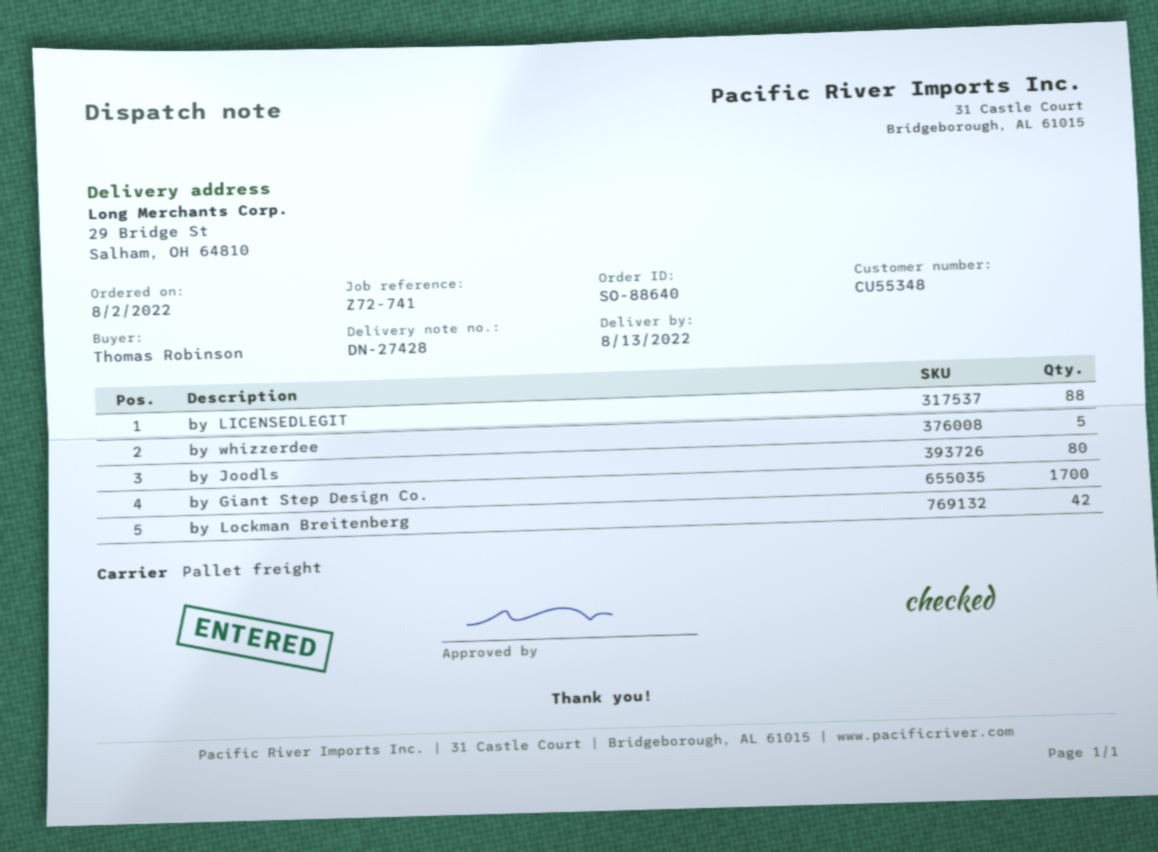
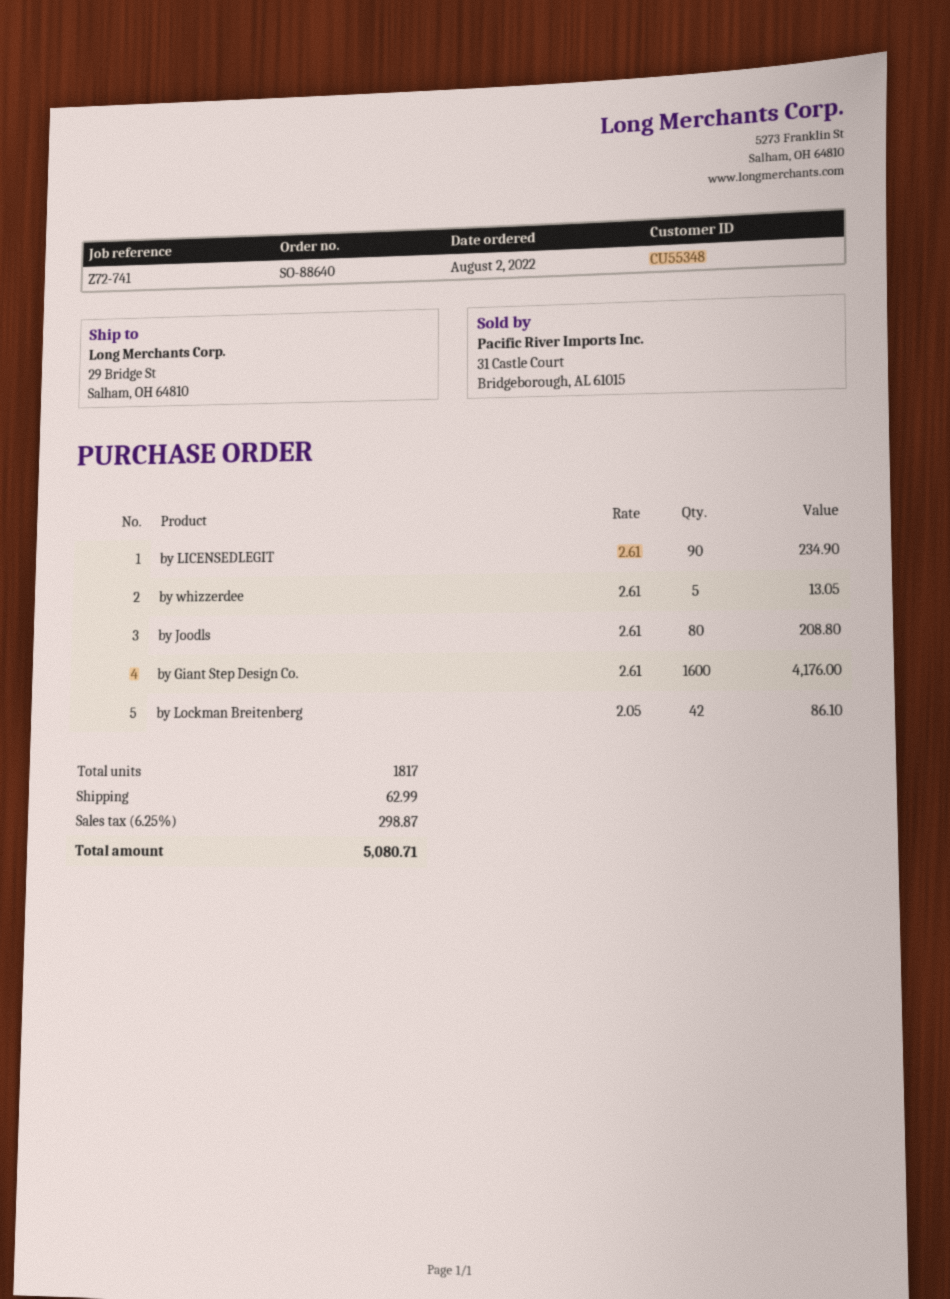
by LICENSEDLEGIT: 88 -> 90
by Giant Step Design Co.: 1700 -> 1600

